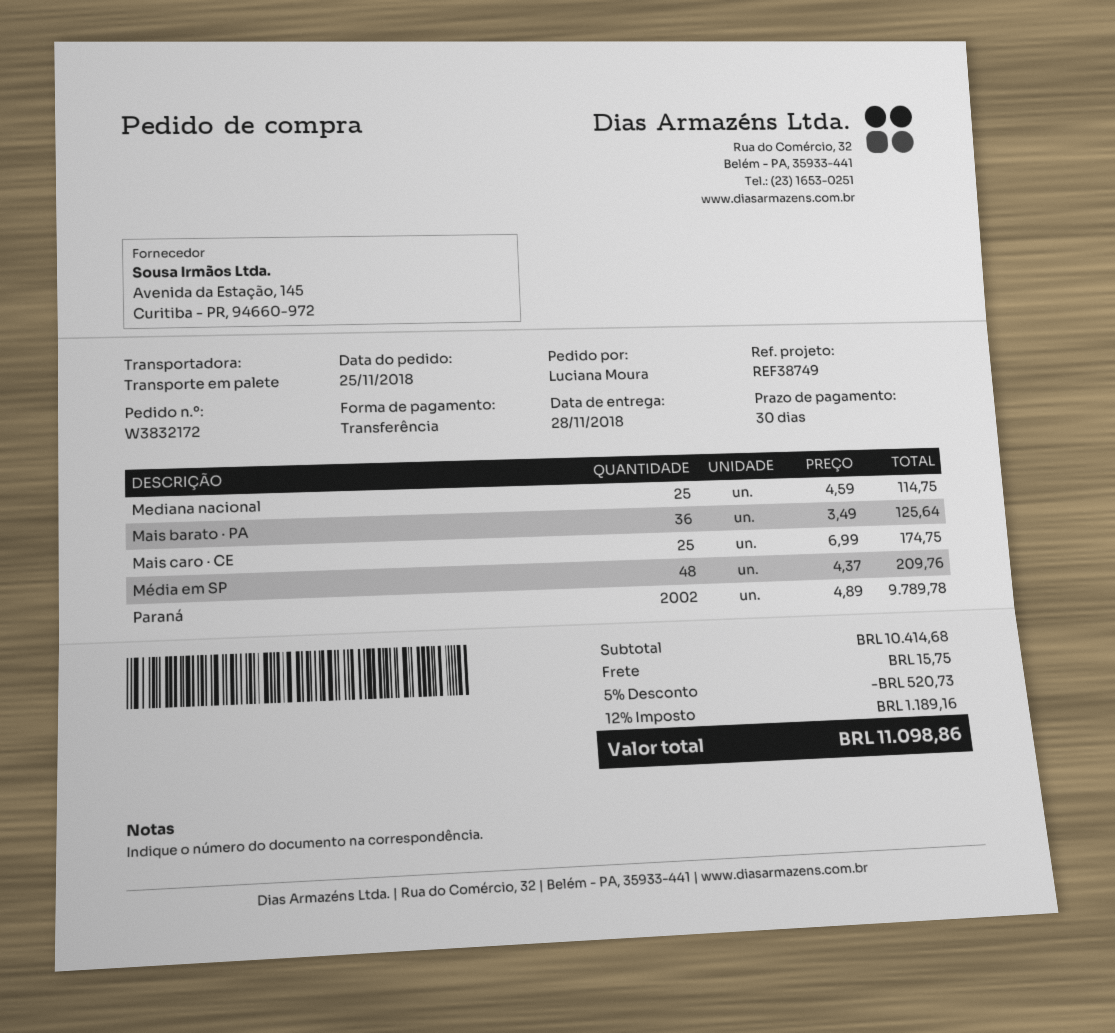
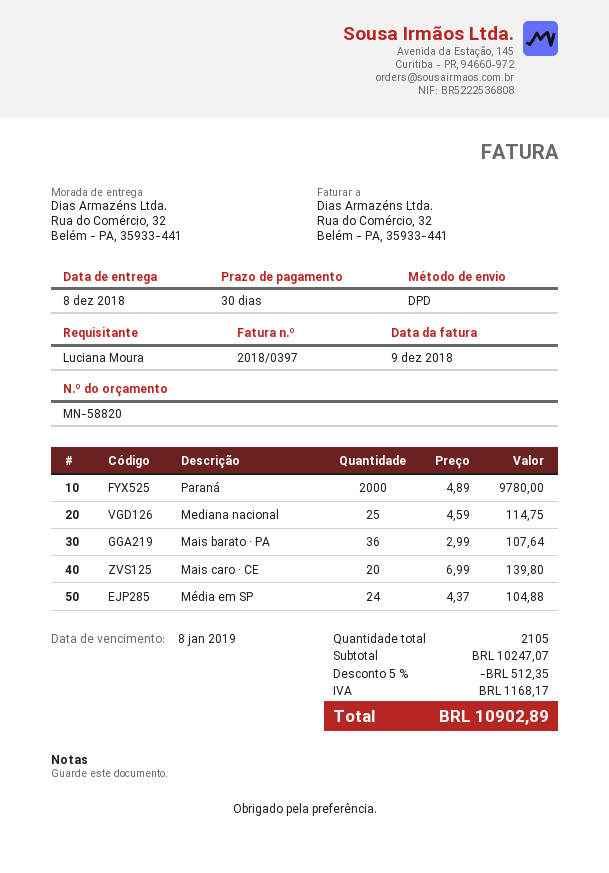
delivery date: 2018-11-28 -> 2018-12-08
shipping method: pallet freight -> DPD
Mais barato · PA: 36 x 3.49 = 125.64 -> 36 x 2.99 = 107.64
Mais caro · CE: 25 x 6.99 = 174.75 -> 20 x 6.99 = 139.80
Média em SP: 48 x 4.37 = 209.76 -> 24 x 4.37 = 104.88
Paraná: 2002 x 4.89 = 9789.78 -> 2000 x 4.89 = 9780.00
subtotal: 10414.68 -> 10247.07
discount: 5% = 520.73 -> 5% = 512.35
shipping: 15.75 -> none
tax: 1189.16 -> 1168.17
total: 11098.86 -> 10902.89

